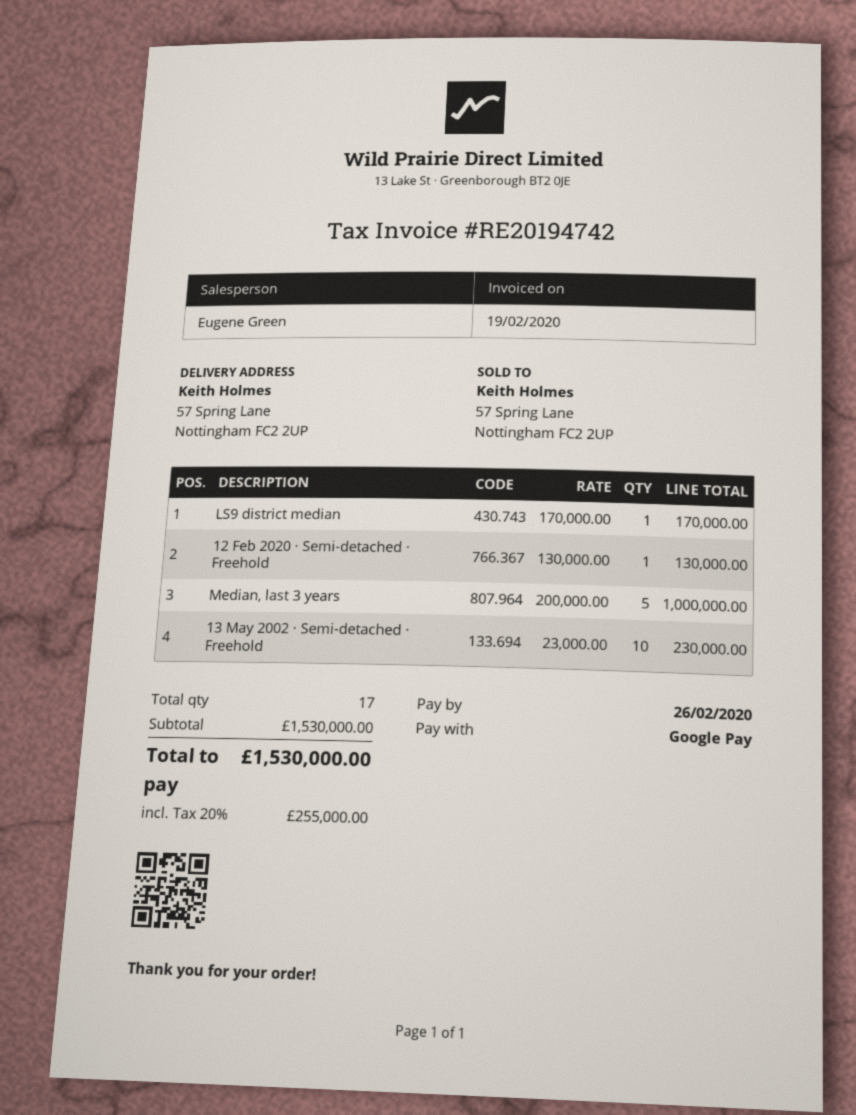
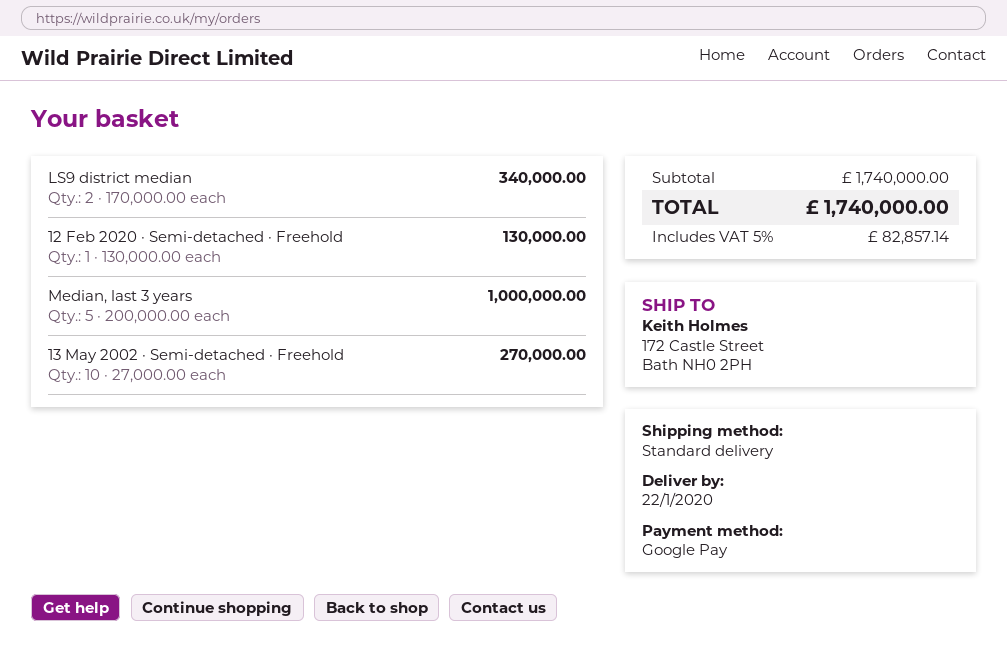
ship to: 57 Spring Lane, Nottingham FC2 2UP -> 172 Castle Street, Bath NH0 2PH
LS9 district median: 1 x 170000.00 = 170000.00 -> 2 x 170000.00 = 340000.00
13 May 2002 · Semi-detached · Freehold: 10 x 23000.00 = 230000.00 -> 10 x 27000.00 = 270000.00
subtotal: 1530000.00 -> 1740000.00
tax: 20% = 255000.00 -> 5% = 82857.14
total: 1530000.00 -> 1740000.00

